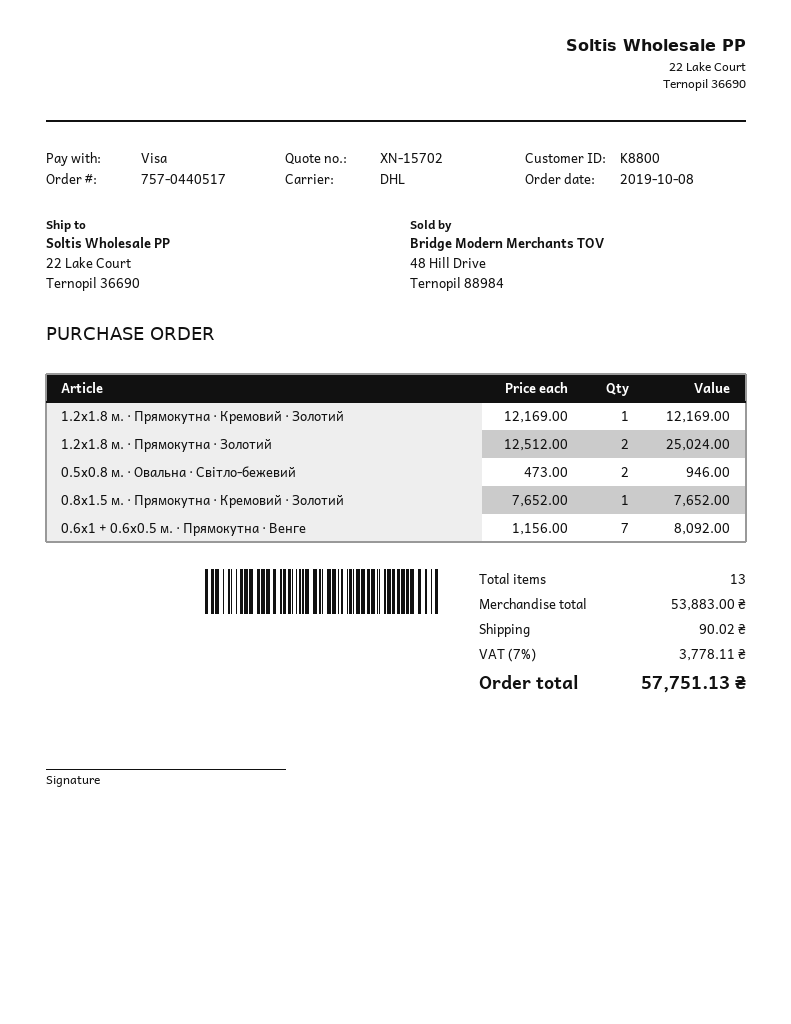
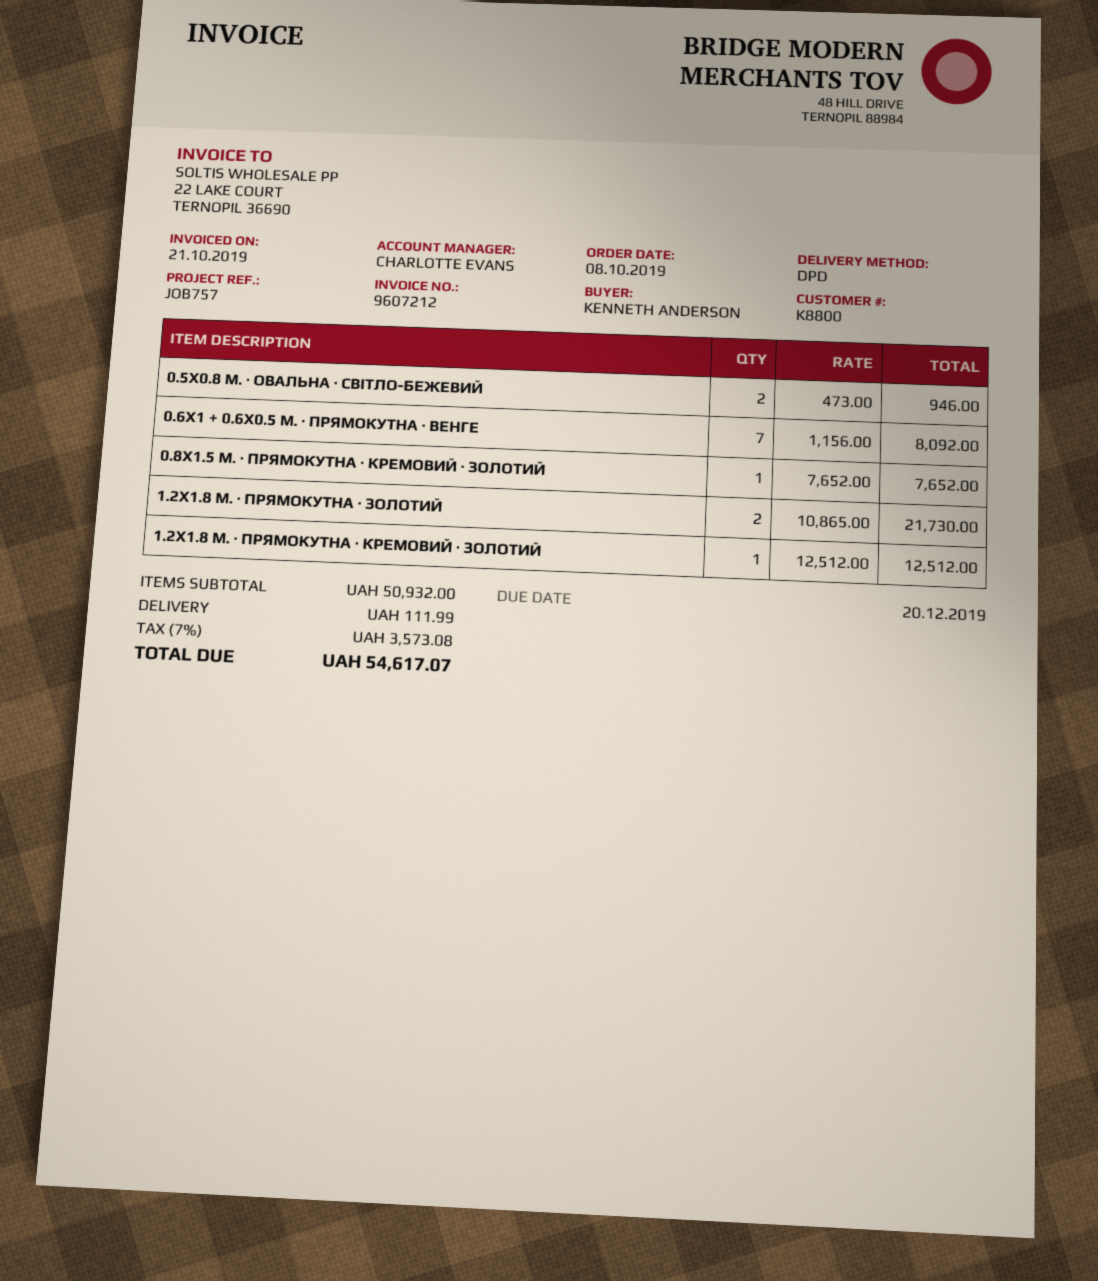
shipping method: DHL -> DPD
1.2x1.8 м. · Прямокутна · Кремовий · Золотий: 1 x 12169.00 = 12169.00 -> 1 x 12512.00 = 12512.00
1.2x1.8 м. · Прямокутна · Золотий: 2 x 12512.00 = 25024.00 -> 2 x 10865.00 = 21730.00
subtotal: 53883.00 -> 50932.00
shipping: 90.02 -> 111.99
tax: 7% = 3778.11 -> 7% = 3573.08
total: 57751.13 -> 54617.07

